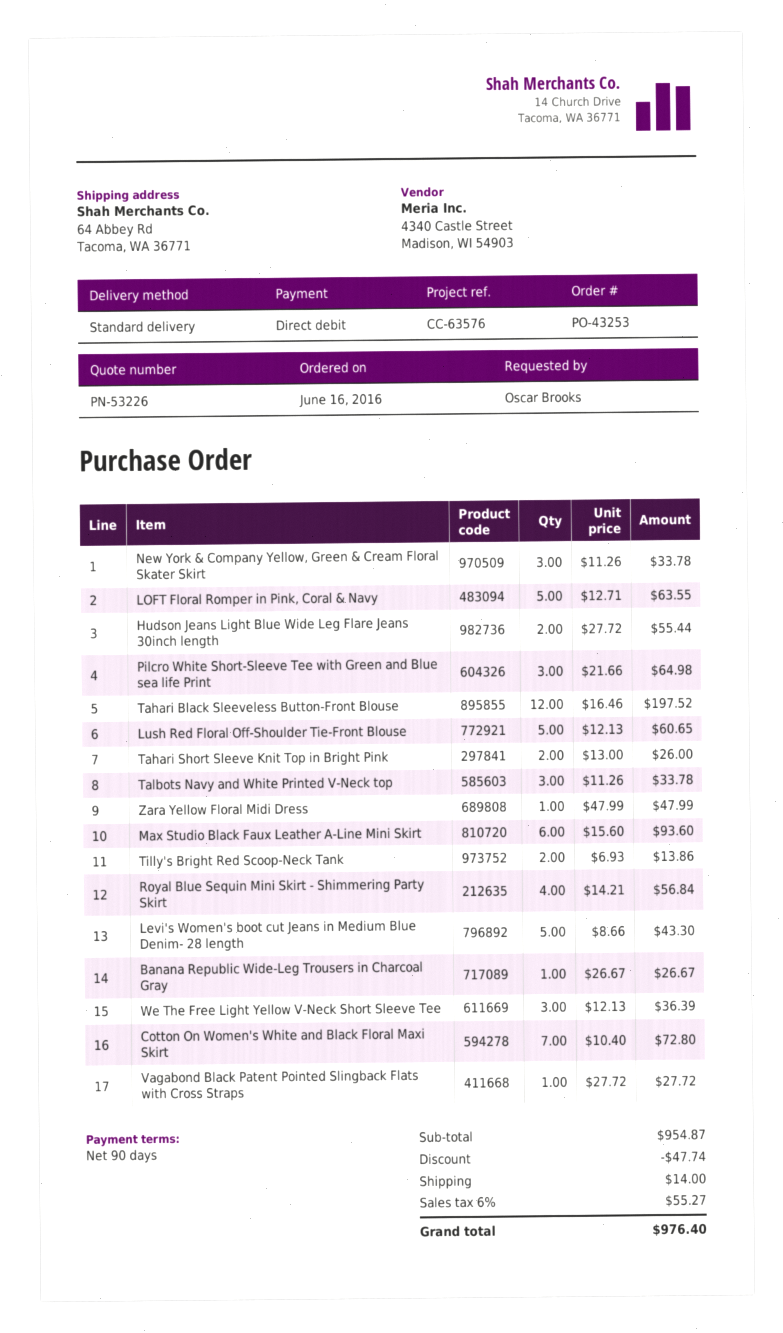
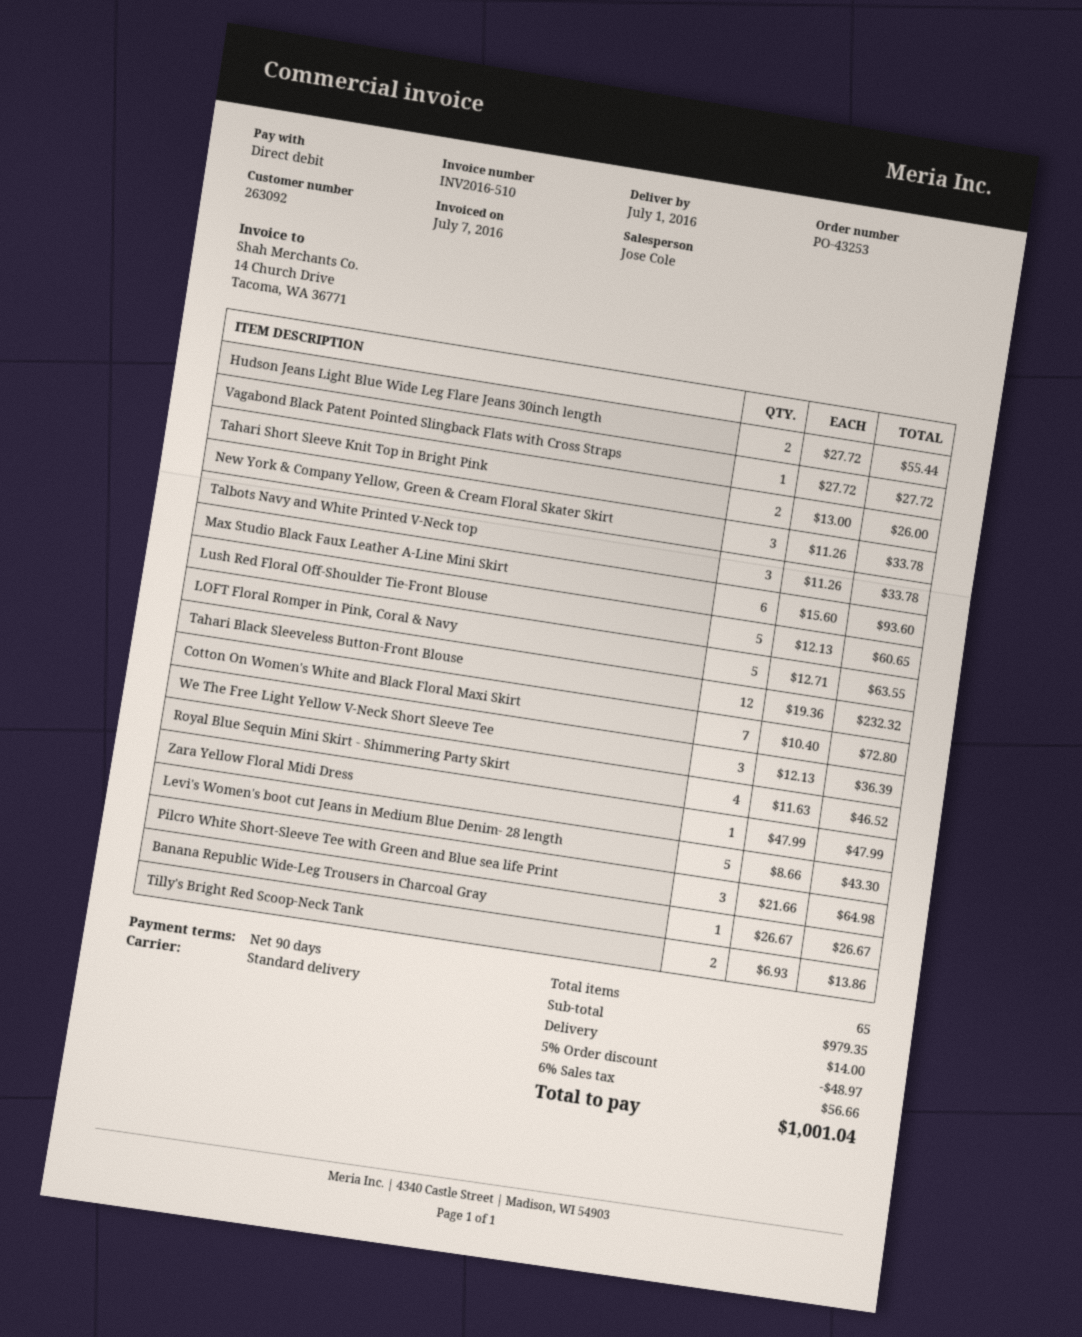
Tahari Black Sleeveless Button-Front Blouse: 12 x 16.46 = 197.52 -> 12 x 19.36 = 232.32
Royal Blue Sequin Mini Skirt - Shimmering Party Skirt: 4 x 14.21 = 56.84 -> 4 x 11.63 = 46.52
subtotal: 954.87 -> 979.35
discount: 47.74 -> 48.97
tax: 6% = 55.27 -> 6% = 56.66
total: 976.40 -> 1001.04

